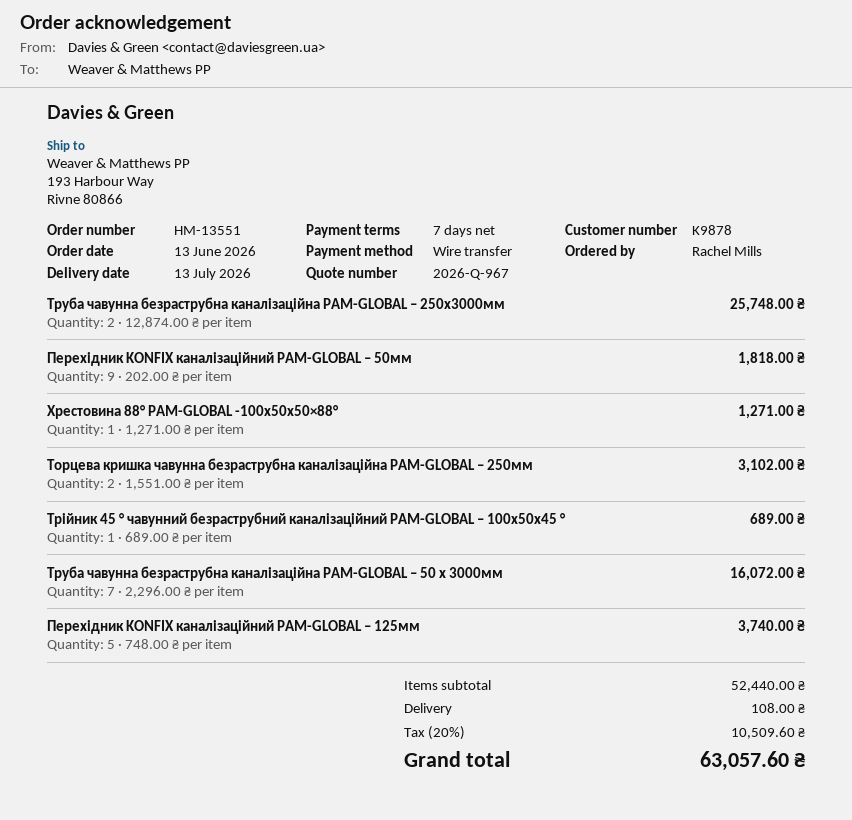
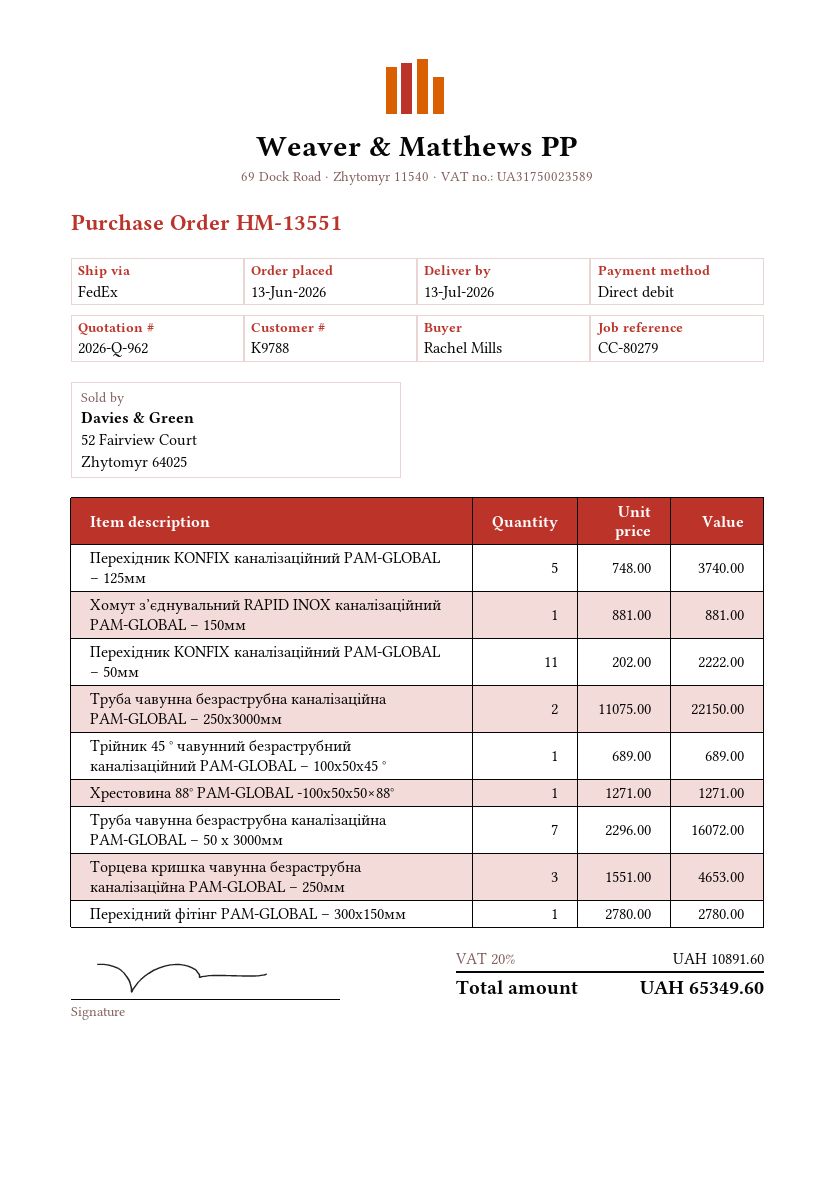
quote number: 2026-Q-967 -> 2026-Q-962
customer number: K9878 -> K9788
payment method: bank transfer -> direct debit
Труба чавунна безраструбна каналізаційна PAM-GLOBAL – 250х3000мм: 2 x 12874.00 = 25748.00 -> 2 x 11075.00 = 22150.00
Перехідник KONFIX каналізаційний PAM-GLOBAL – 50мм: 9 x 202.00 = 1818.00 -> 11 x 202.00 = 2222.00
Торцева кришка чавунна безраструбна каналізаційна PAM-GLOBAL – 250мм: 2 x 1551.00 = 3102.00 -> 3 x 1551.00 = 4653.00
Хомут з’єднувальний RAPID INOX каналізаційний PAM-GLOBAL – 150мм: none -> 1 x 881.00 = 881.00
Перехідний фітінг PAM-GLOBAL – 300х150мм: none -> 1 x 2780.00 = 2780.00
shipping: 108.00 -> none
tax: 20% = 10509.60 -> 20% = 10891.60
total: 63057.60 -> 65349.60

